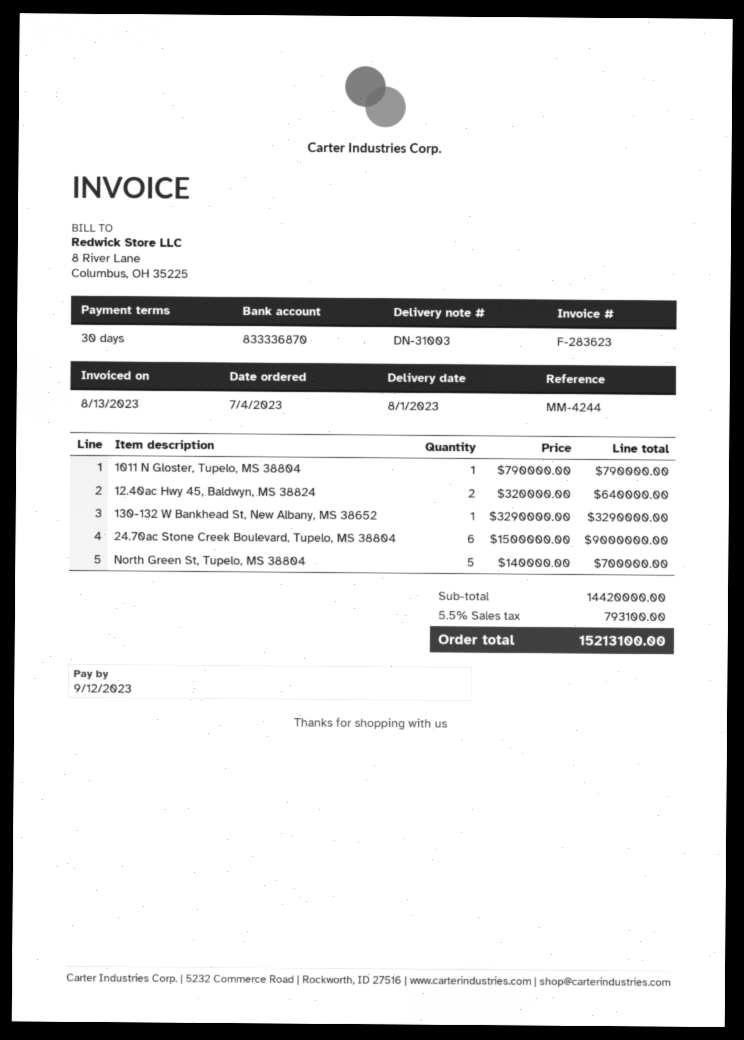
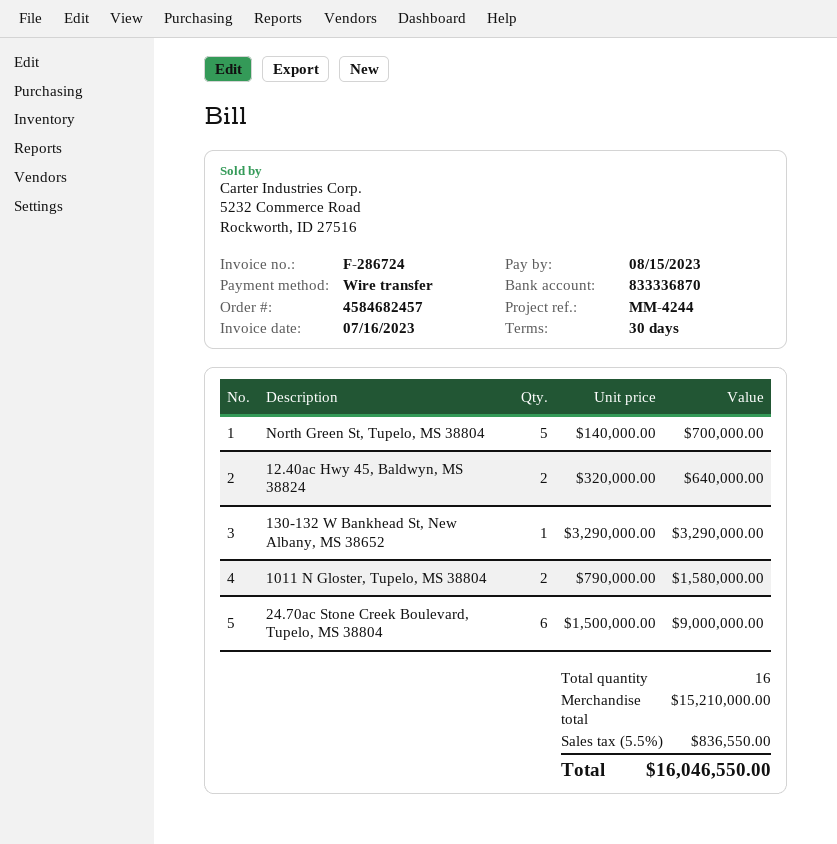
invoice number: F-283623 -> F-286724
invoice date: 2023-08-13 -> 2023-07-16
due date: 2023-09-12 -> 2023-08-15
1011 N Gloster, Tupelo, MS 38804: 1 x 790000.00 = 790000.00 -> 2 x 790000.00 = 1580000.00
subtotal: 14420000.00 -> 15210000.00
tax: 5.5% = 793100.00 -> 5.5% = 836550.00
total: 15213100.00 -> 16046550.00

